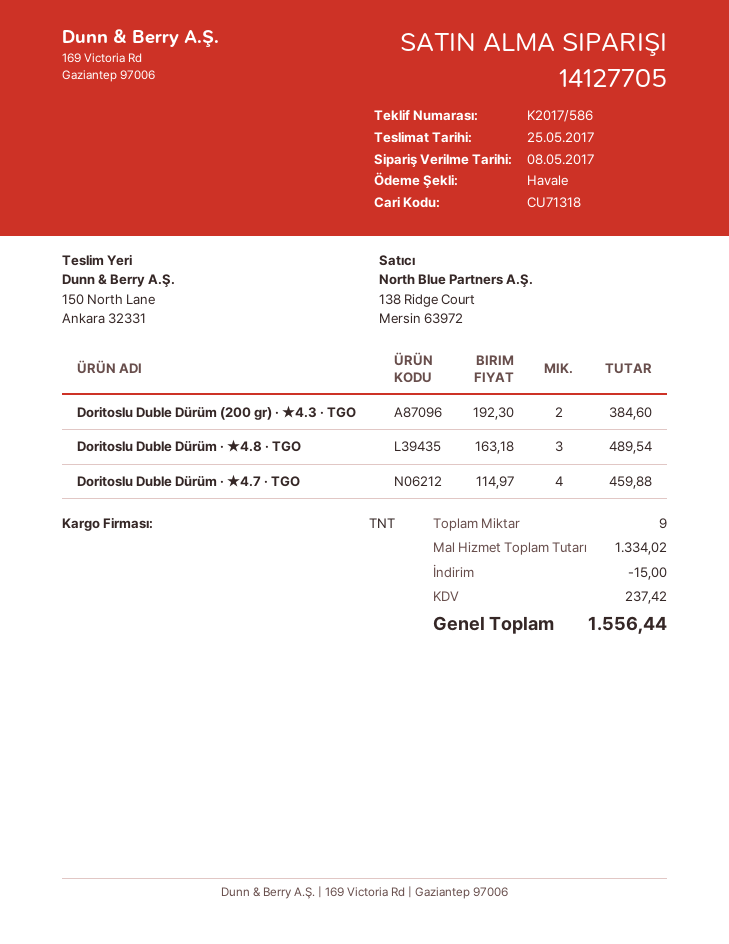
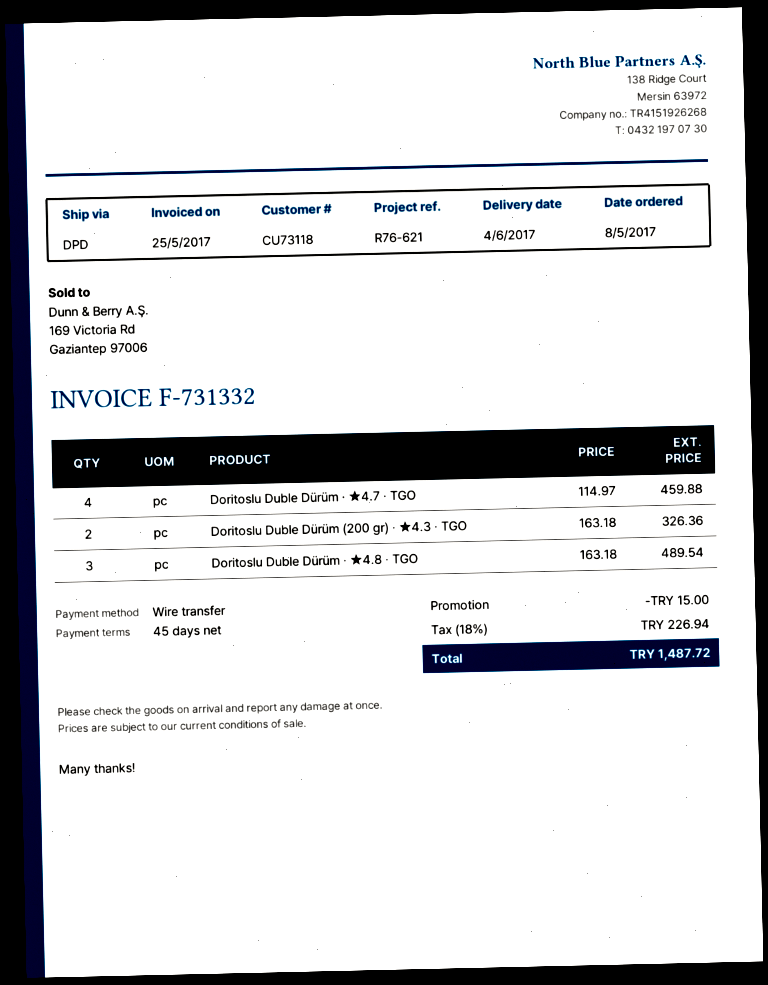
delivery date: 2017-05-25 -> 2017-06-04
customer number: CU71318 -> CU73118
shipping method: TNT -> DPD
Doritoslu Duble Dürüm (200 gr) · ★4.3 · TGO: 2 x 192.30 = 384.60 -> 2 x 163.18 = 326.36
tax: 237.42 -> 226.94
total: 1556.44 -> 1487.72

